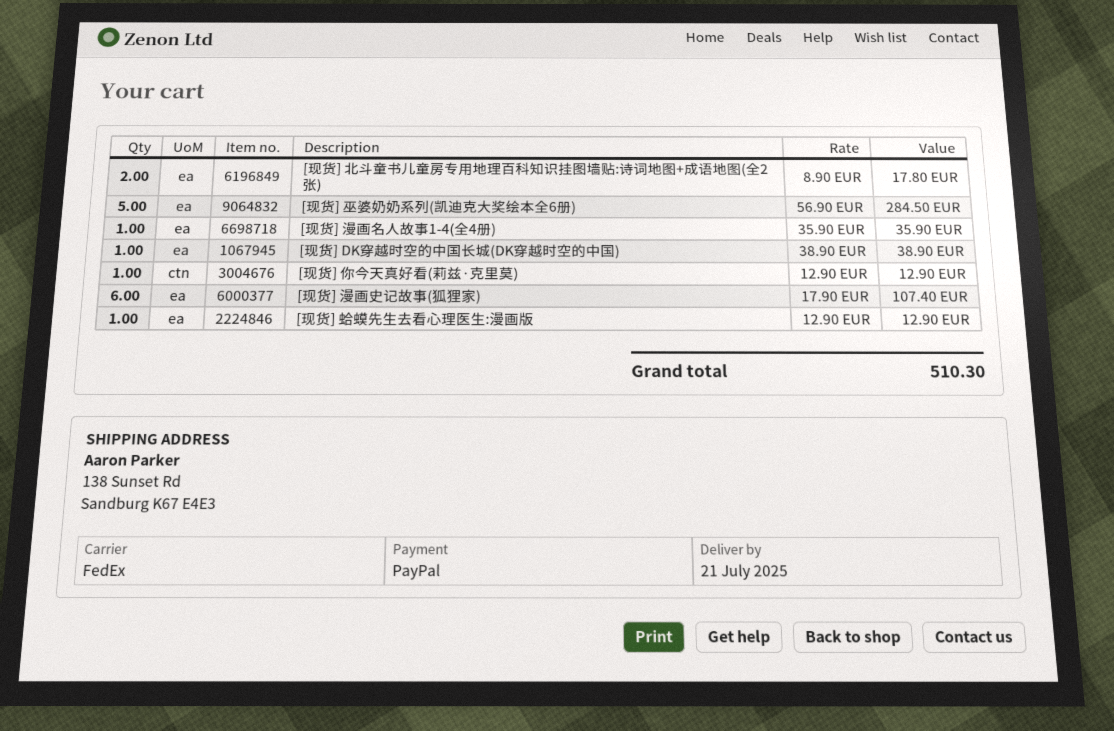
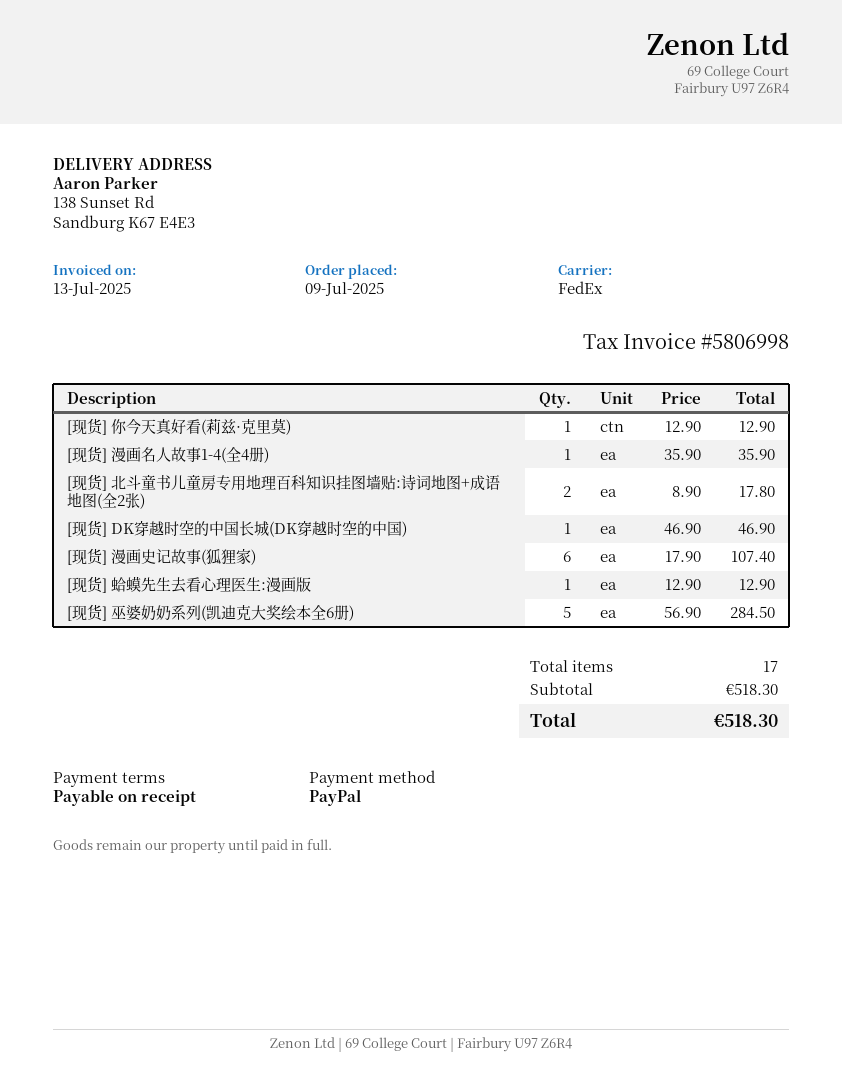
[现货] DK穿越时空的中国长城(DK穿越时空的中国): 1 x 38.90 = 38.90 -> 1 x 46.90 = 46.90
total: 510.30 -> 518.30

